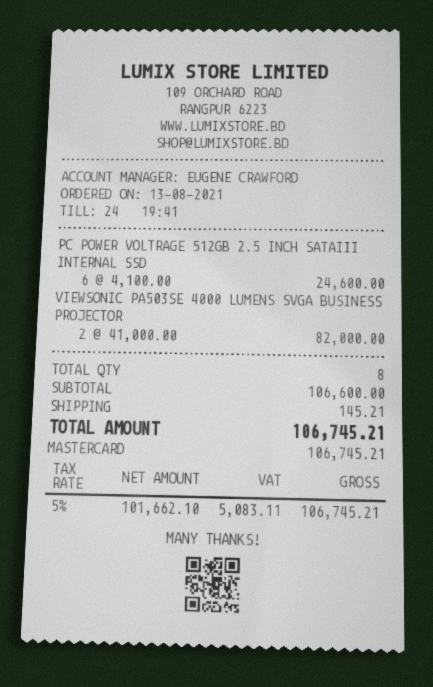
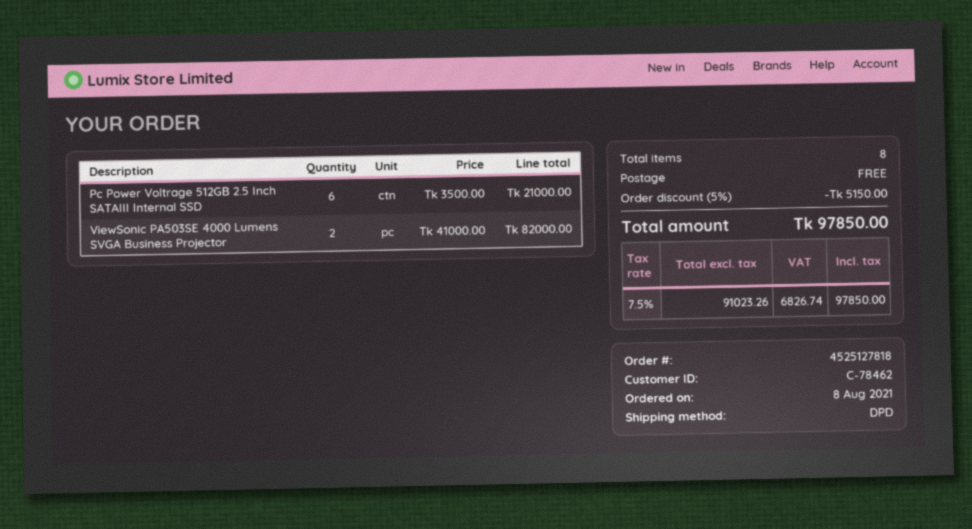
order date: 2021-08-13 -> 2021-08-08
PC POWER VOLTRAGE 512GB 2.5 INCH SATAIII INTERNAL SSD: 6 x 4100.00 = 24600.00 -> 6 x 3500.00 = 21000.00
discount: none -> 5% = 5150.00
shipping: 145.21 -> 0.00
net: 101662.10 -> 91023.26
tax: 5% = 5083.11 -> 7.5% = 6826.74
total: 106745.21 -> 97850.00

